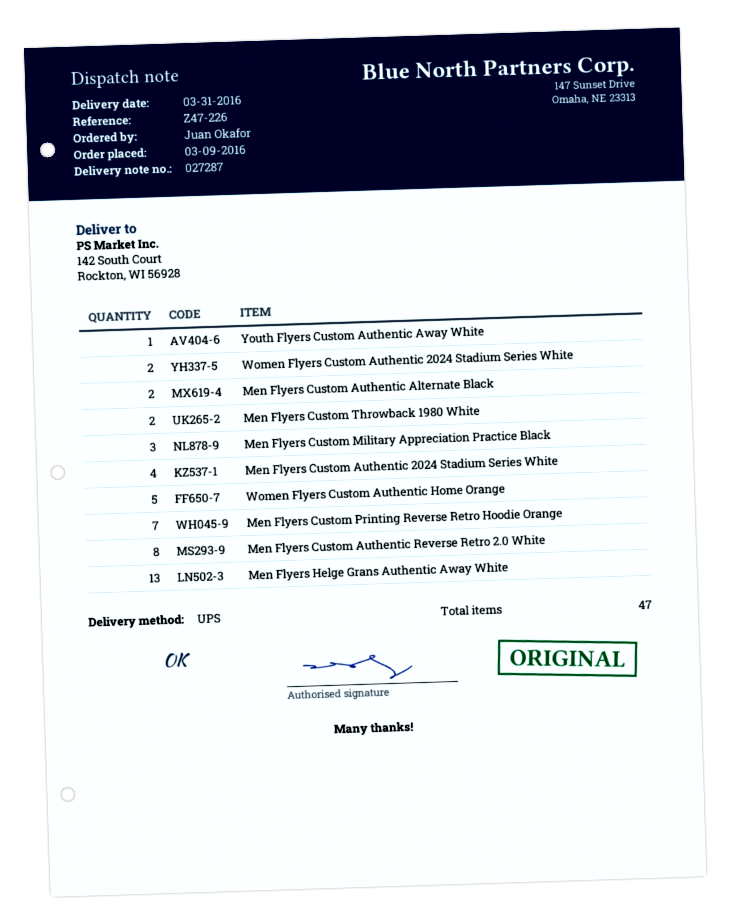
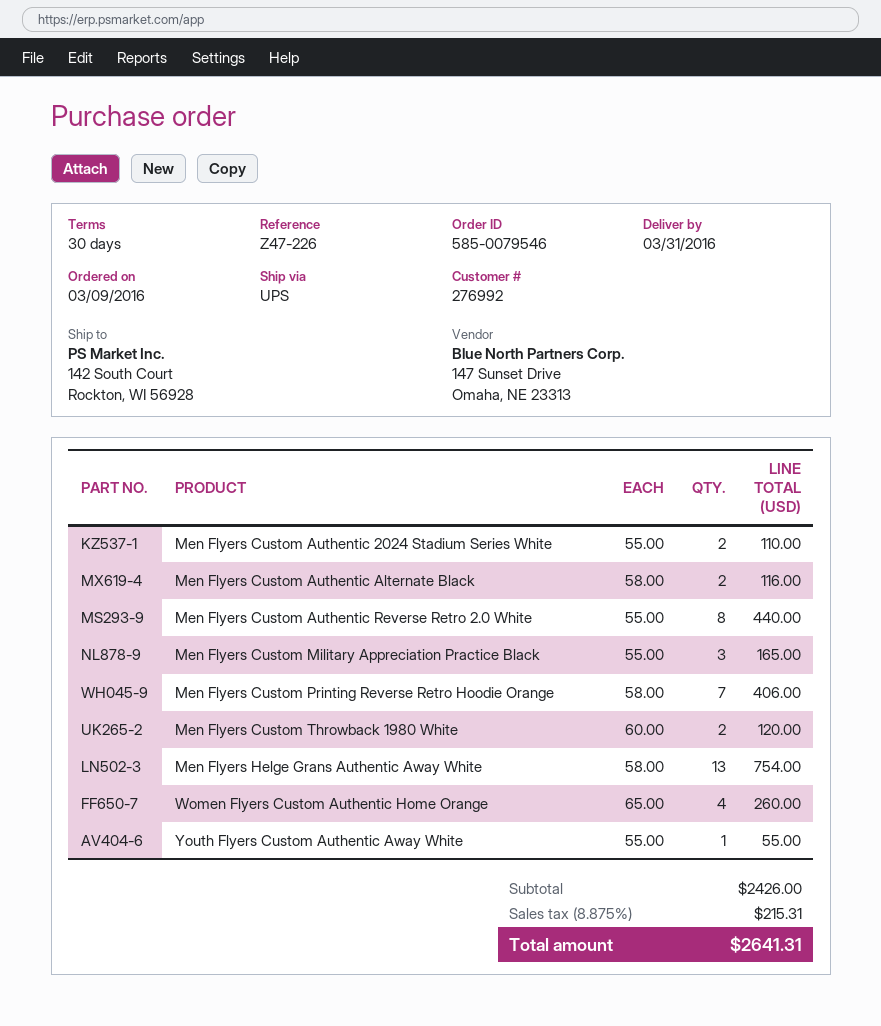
Women Flyers Custom Authentic 2024 Stadium Series White: 2 -> none
Men Flyers Custom Authentic 2024 Stadium Series White: 4 -> 2
Women Flyers Custom Authentic Home Orange: 5 -> 4

